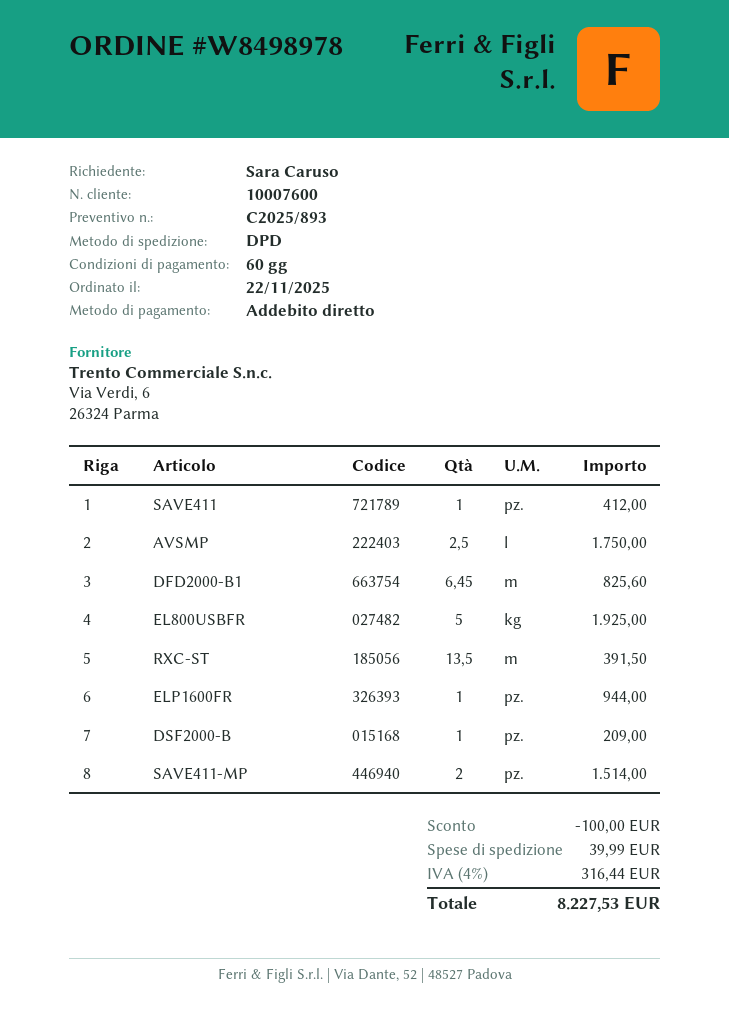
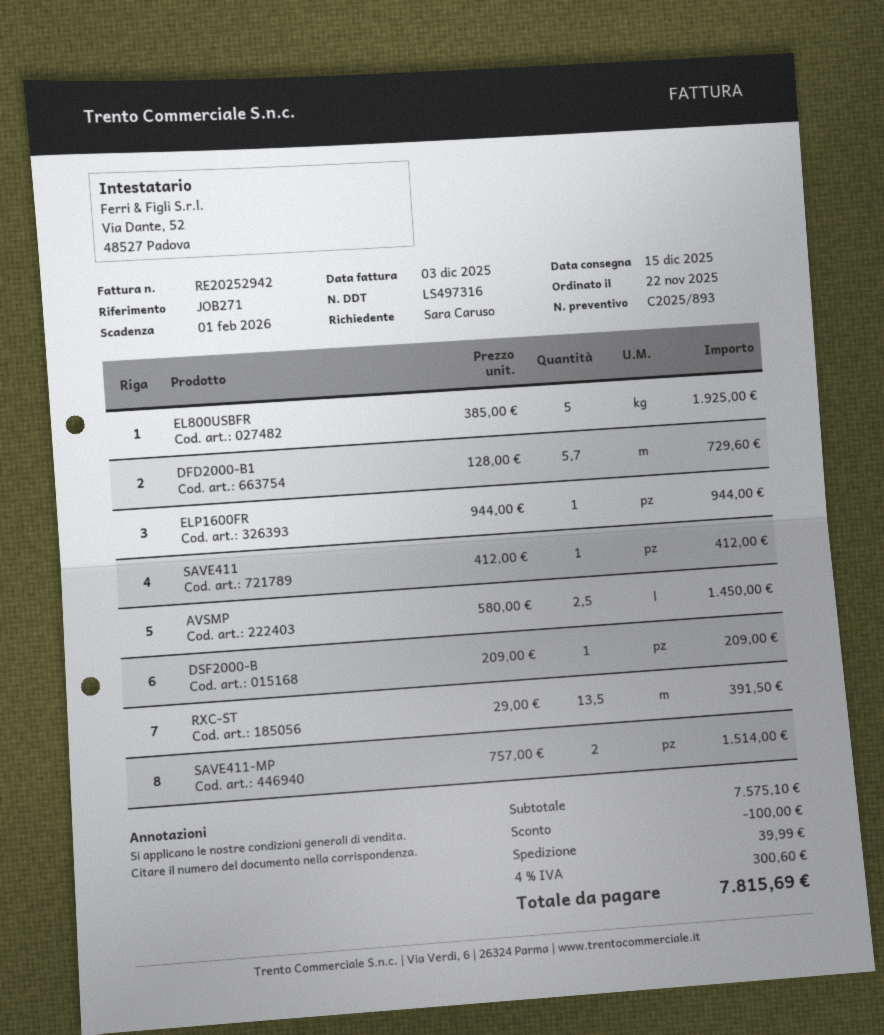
AVSMP: 2.5 for 1750.00 -> 2.5 for 1450.00
DFD2000-B1: 6.45 for 825.60 -> 5.7 for 729.60
tax: 4% = 316.44 -> 4% = 300.60
total: 8227.53 -> 7815.69

